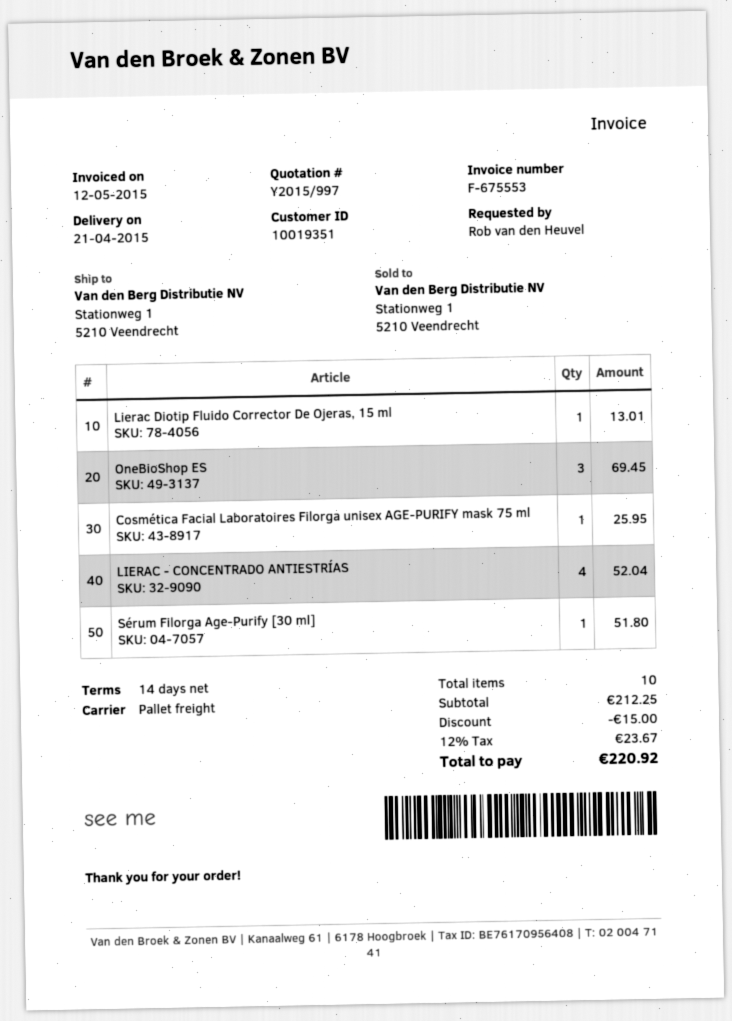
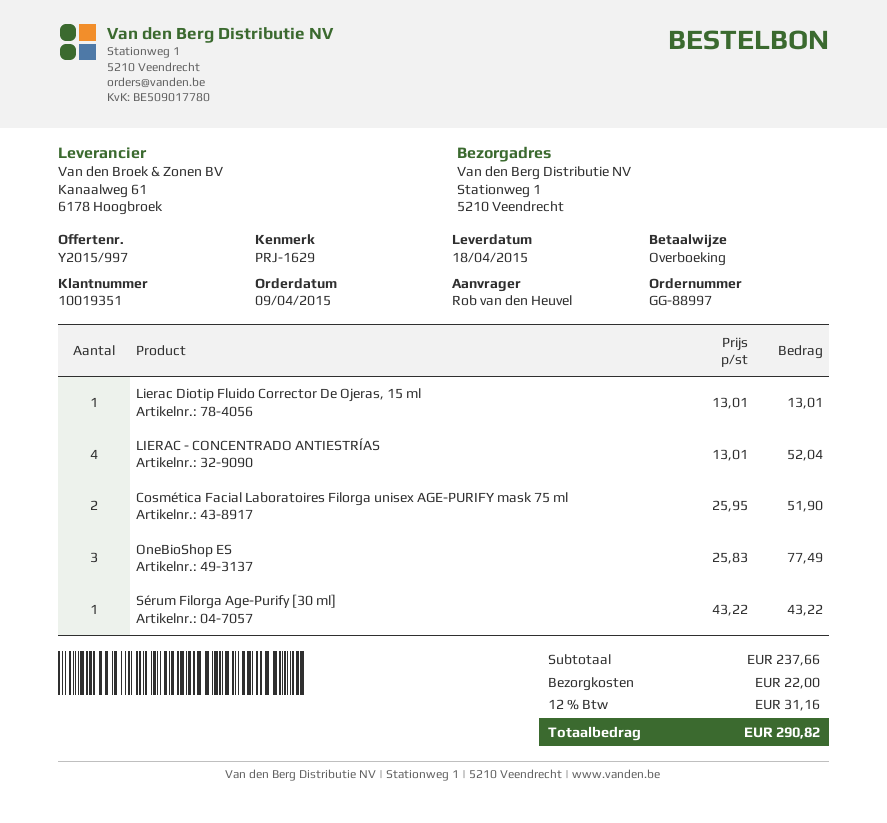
delivery date: 2015-04-21 -> 2015-04-18
OneBioShop ES: 3 for 69.45 -> 3 for 77.49
Cosmética Facial Laboratoires Filorga unisex AGE-PURIFY mask 75 ml: 1 for 25.95 -> 2 for 51.90
Sérum Filorga Age-Purify [30 ml]: 1 for 51.80 -> 1 for 43.22
subtotal: 212.25 -> 237.66
discount: 15.00 -> none
shipping: none -> 22.00
tax: 12% = 23.67 -> 12% = 31.16
total: 220.92 -> 290.82

